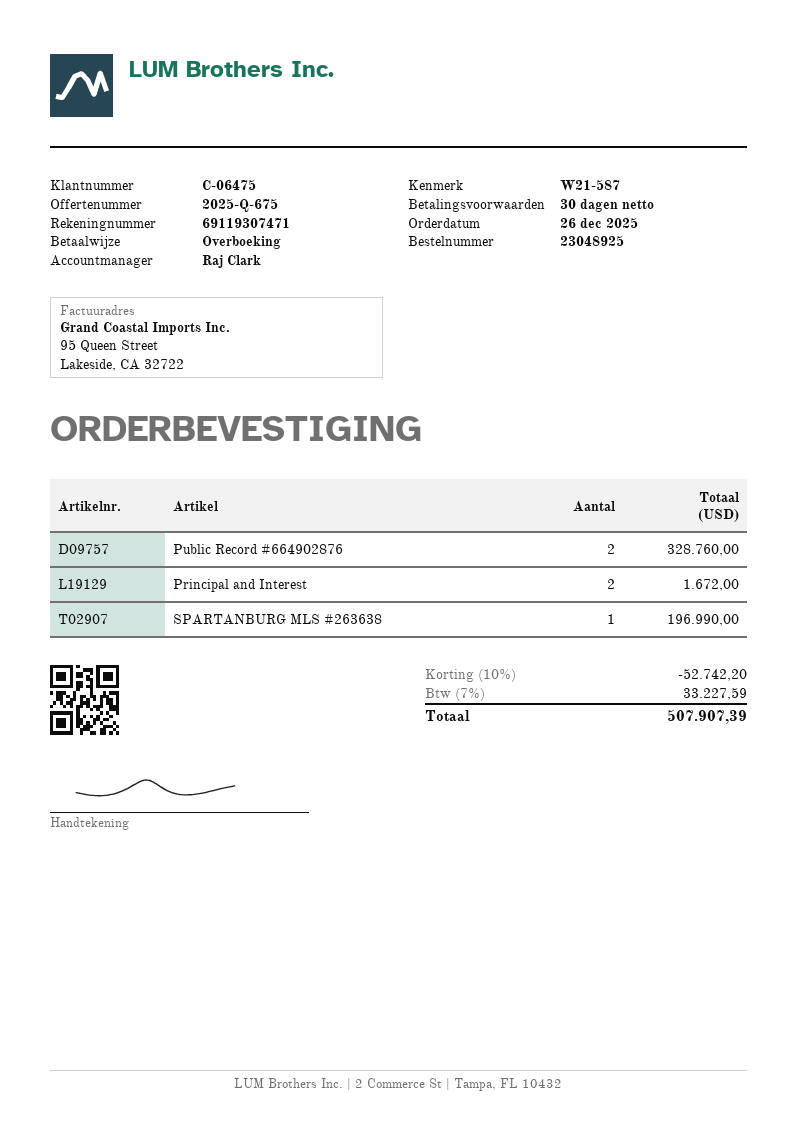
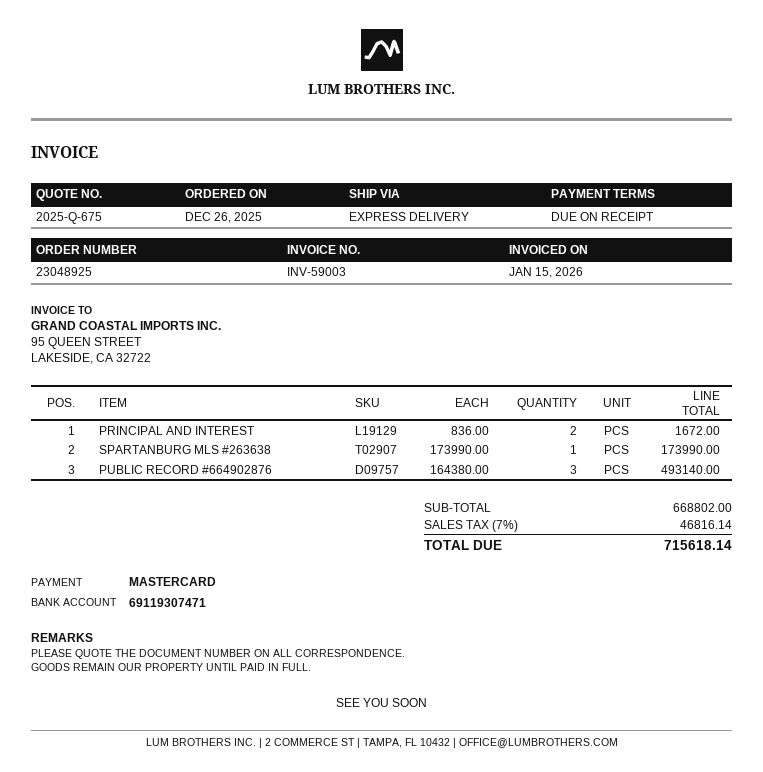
payment terms: 30 days -> on receipt
payment method: bank transfer -> Mastercard
Public Record #664902876: 2 for 328760.00 -> 3 for 493140.00
SPARTANBURG MLS #263638: 1 for 196990.00 -> 1 for 173990.00
discount: 10% = 52742.20 -> none
tax: 7% = 33227.59 -> 7% = 46816.14
total: 507907.39 -> 715618.14

